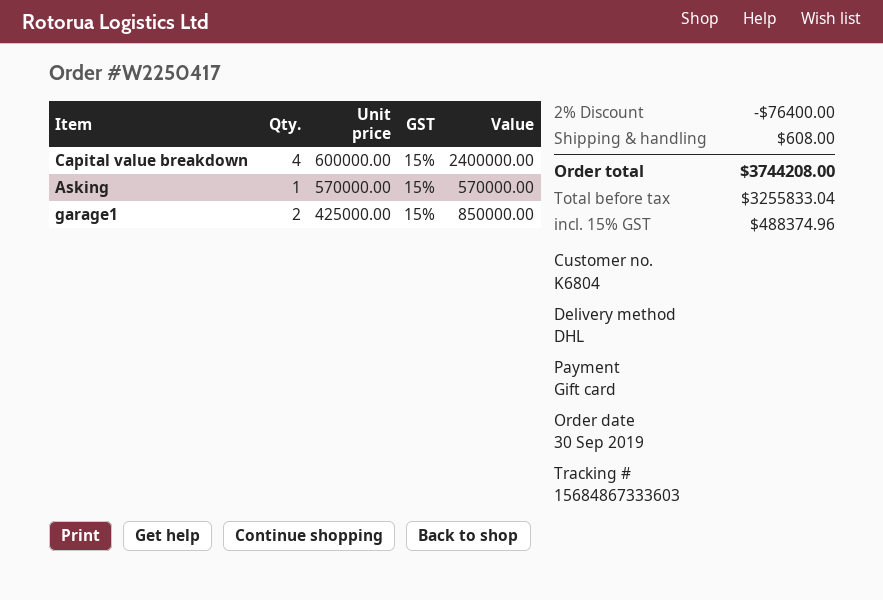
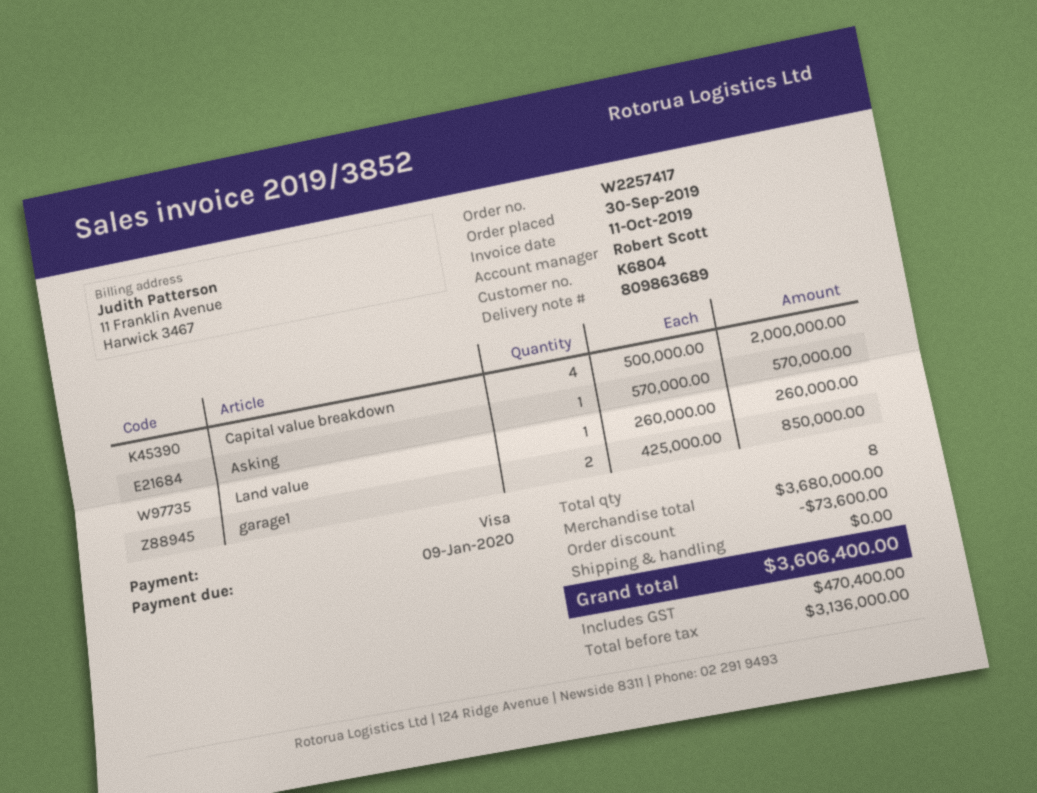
order number: W2250417 -> W2257417
payment method: gift card -> Visa
Capital value breakdown: 4 x 600000.00 = 2400000.00 -> 4 x 500000.00 = 2000000.00
Land value: none -> 1 x 260000.00 = 260000.00
discount: 76400.00 -> 73600.00
shipping: 608.00 -> 0.00
net: 3255833.04 -> 3136000.00
tax: 488374.96 -> 470400.00
total: 3744208.00 -> 3606400.00

